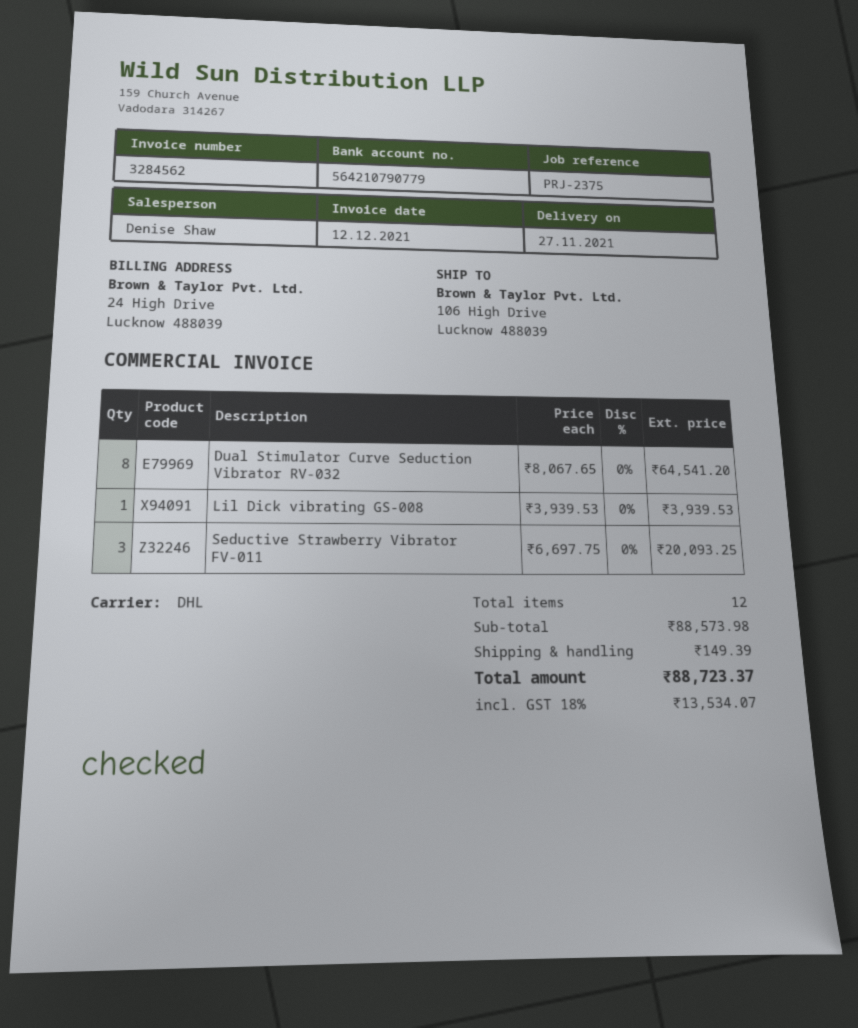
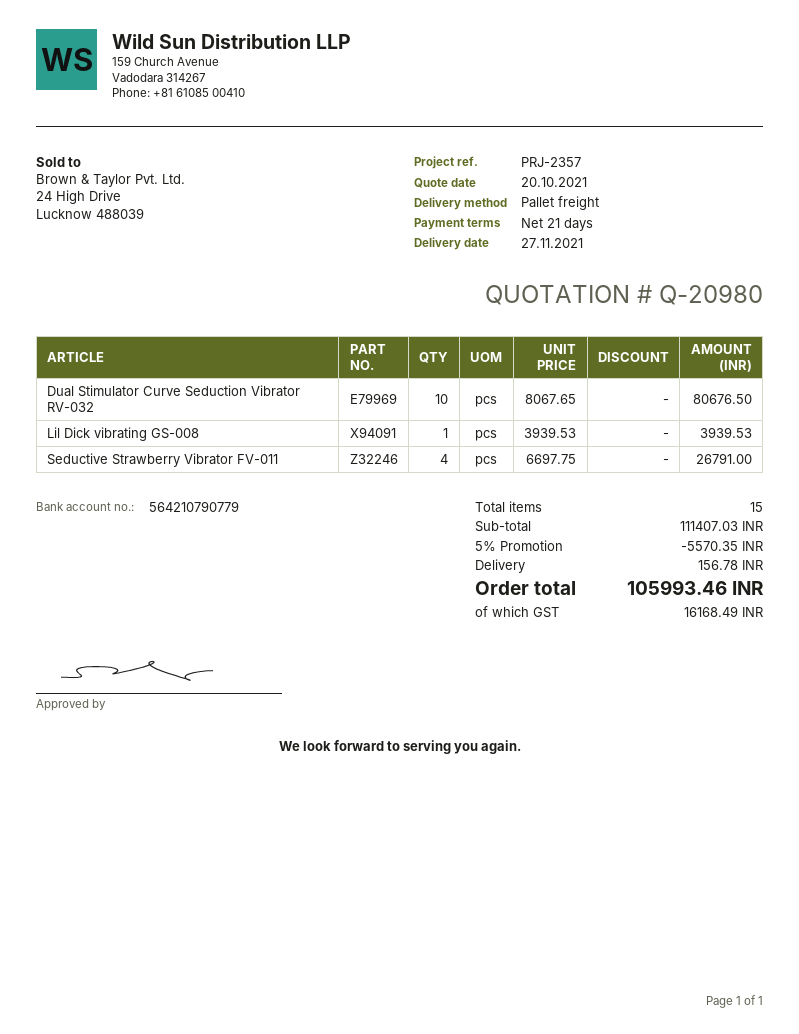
reference: PRJ-2375 -> PRJ-2357
shipping method: DHL -> pallet freight
Dual Stimulator Curve Seduction Vibrator RV-032: 8 x 8067.65 = 64541.20 -> 10 x 8067.65 = 80676.50
Seductive Strawberry Vibrator FV-011: 3 x 6697.75 = 20093.25 -> 4 x 6697.75 = 26791.00
total quantity: 12 -> 15
subtotal: 88573.98 -> 111407.03
discount: none -> 5% = 5570.35
shipping: 149.39 -> 156.78
tax: 13534.07 -> 16168.49
total: 88723.37 -> 105993.46

